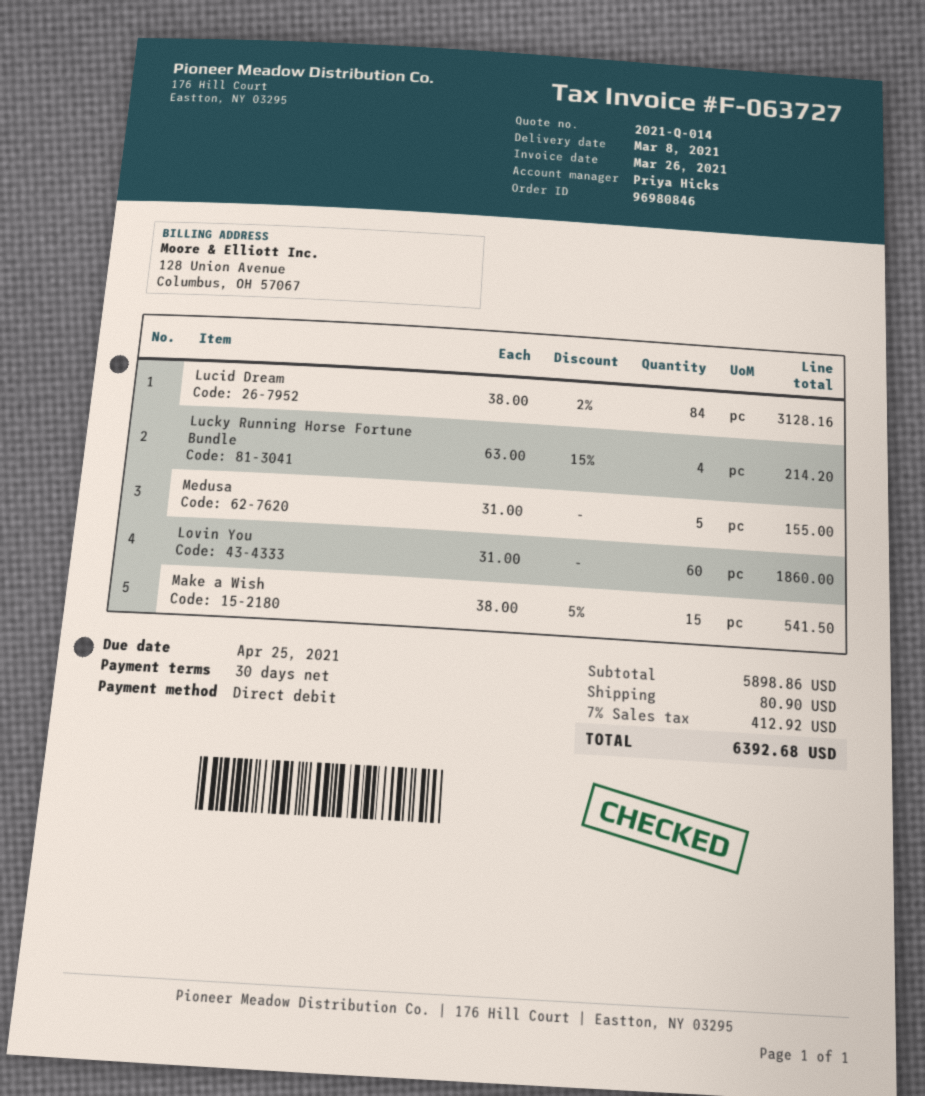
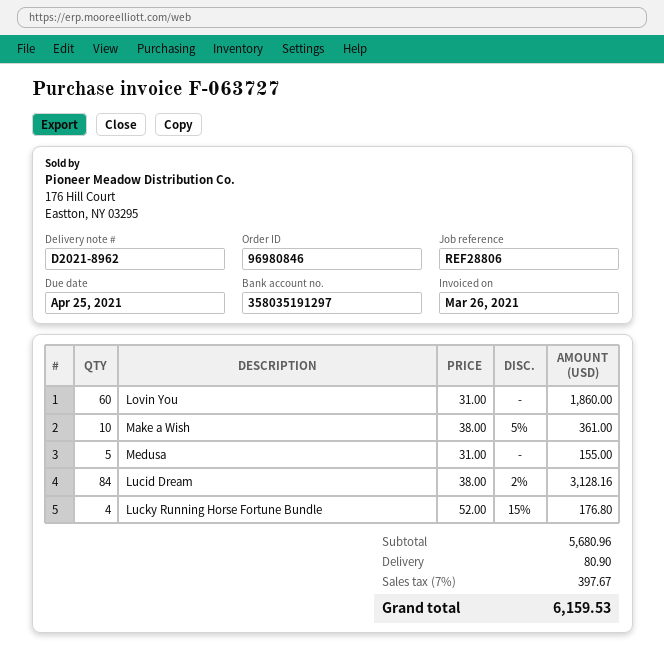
Lucky Running Horse Fortune Bundle: 4 x 63.00 - 15% = 214.20 -> 4 x 52.00 - 15% = 176.80
Make a Wish: 15 x 38.00 - 5% = 541.50 -> 10 x 38.00 - 5% = 361.00
subtotal: 5898.86 -> 5680.96
tax: 7% = 412.92 -> 7% = 397.67
total: 6392.68 -> 6159.53

